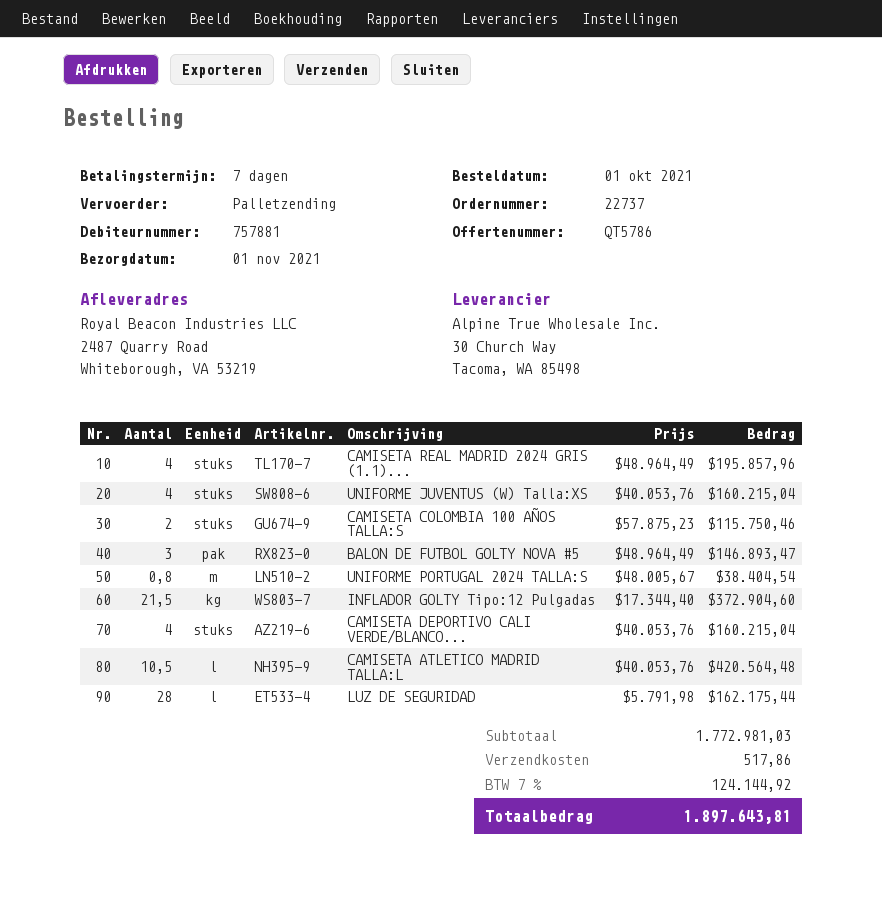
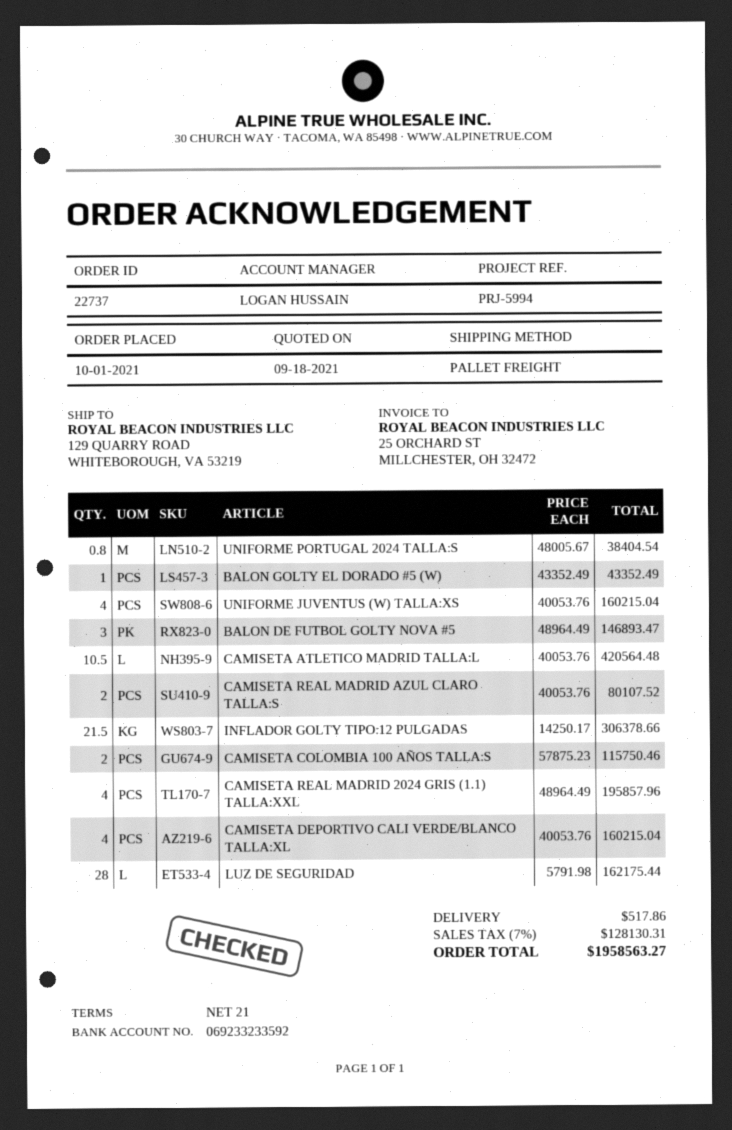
payment terms: 7 days -> 21 days
ship to: 2487 Quarry Road, Whiteborough, VA 53219 -> 129 QUARRY ROAD, WHITEBOROUGH, VA 53219
INFLADOR GOLTY Tipo:12 Pulgadas: 21.5 x 17344.40 = 372904.60 -> 21.5 x 14250.17 = 306378.66
BALON GOLTY EL DORADO #5 (W): none -> 1 x 43352.49 = 43352.49
CAMISETA REAL MADRID AZUL CLARO TALLA:S: none -> 2 x 40053.76 = 80107.52
tax: 7% = 124144.92 -> 7% = 128130.31
total: 1897643.81 -> 1958563.27

